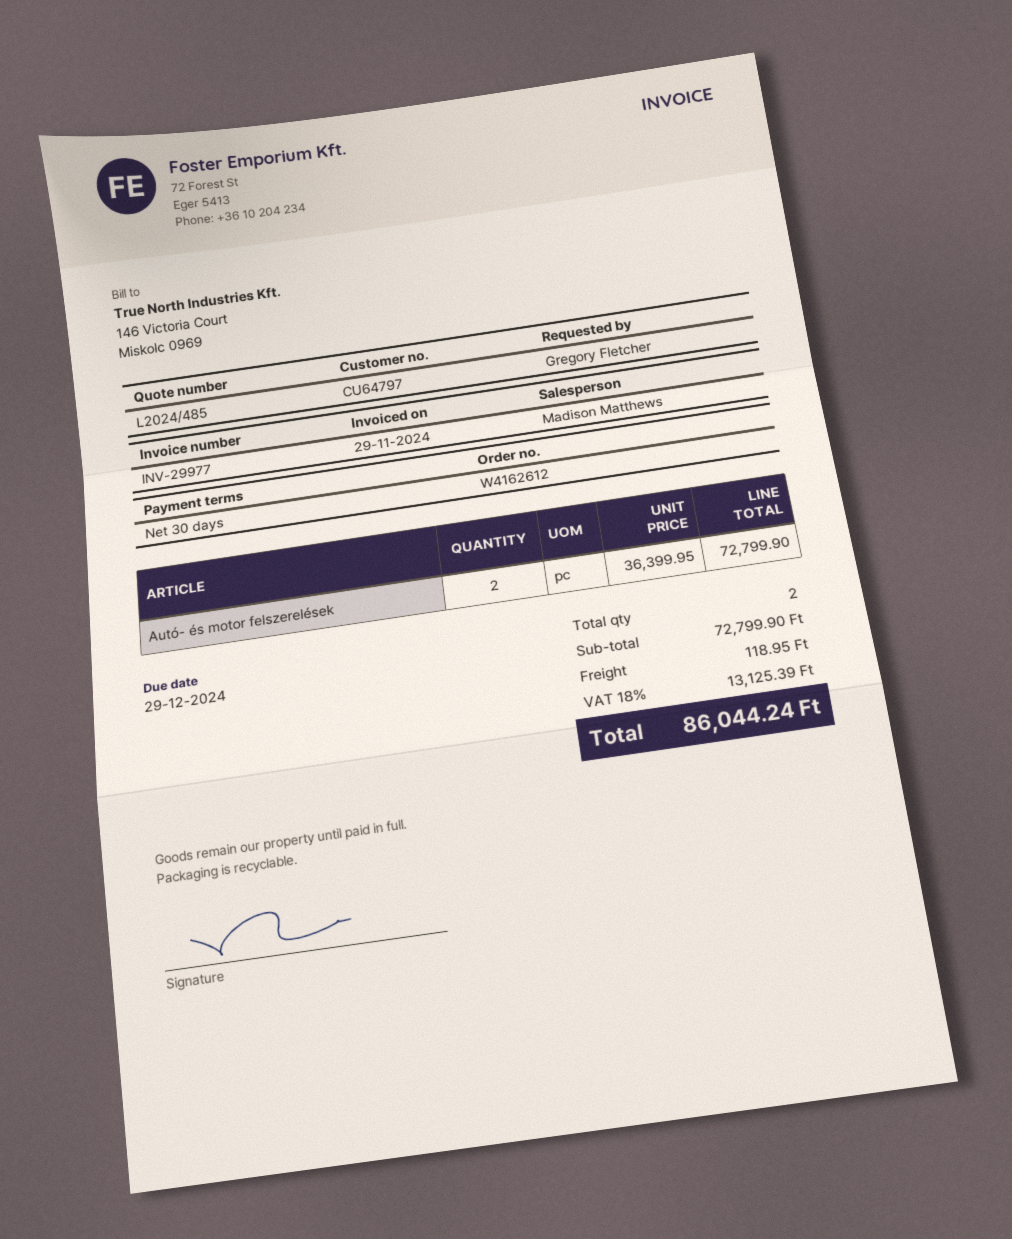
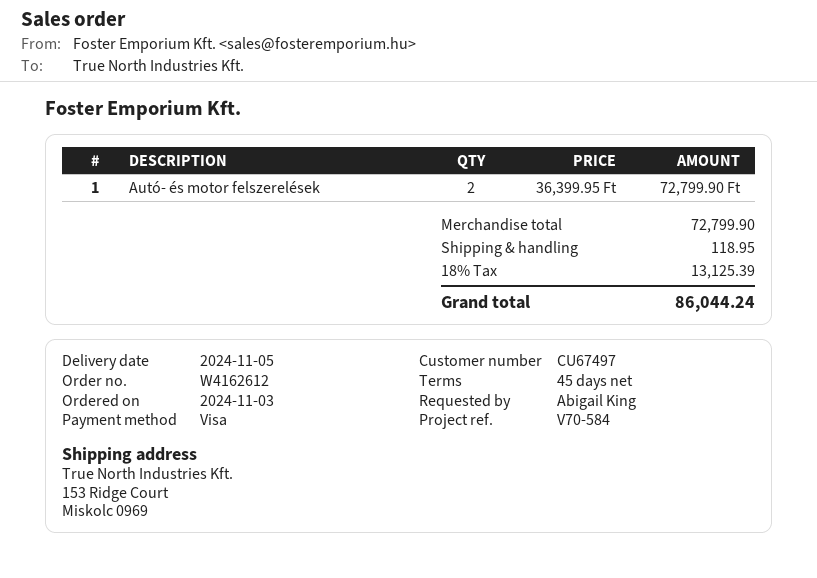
payment terms: 30 days -> 45 days
customer number: CU64797 -> CU67497
ordered by: Gregory Fletcher -> Abigail King

